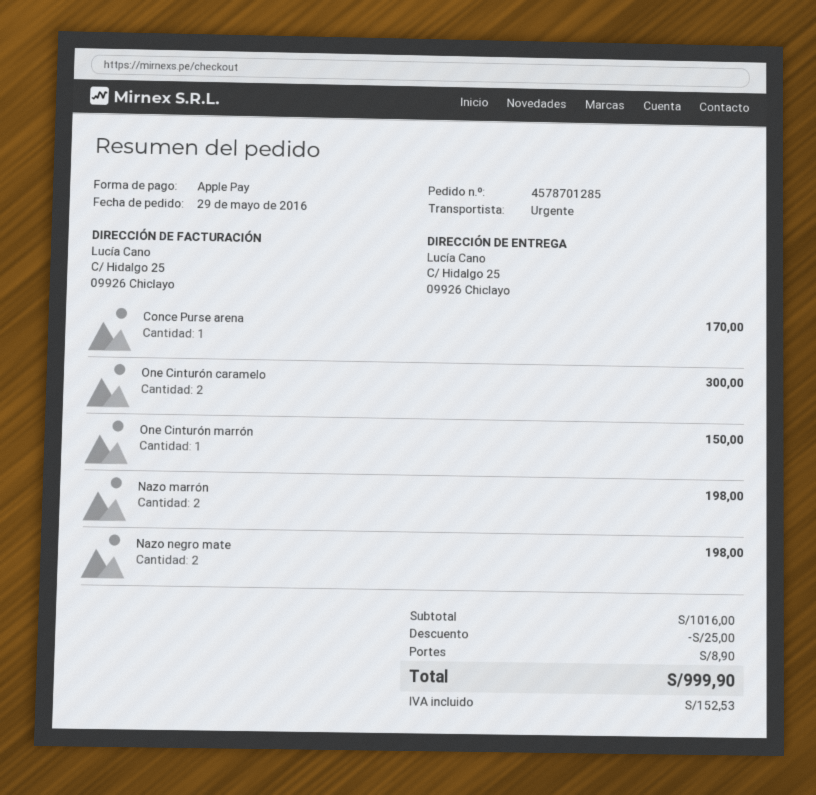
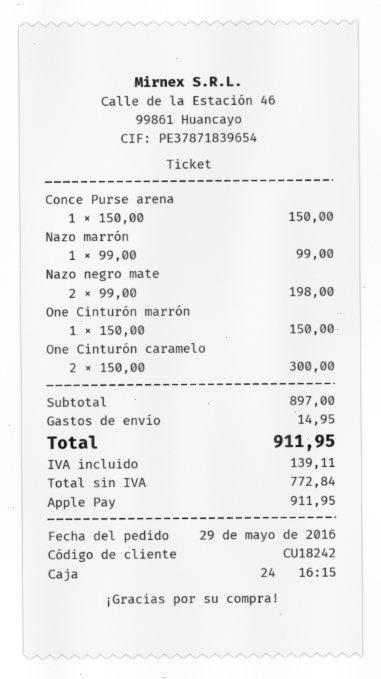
Conce Purse arena: 1 for 170.00 -> 1 for 150.00
Nazo marrón: 2 for 198.00 -> 1 for 99.00
subtotal: 1016.00 -> 897.00
discount: 25.00 -> none
shipping: 8.90 -> 14.95
tax: 152.53 -> 139.11
total: 999.90 -> 911.95

